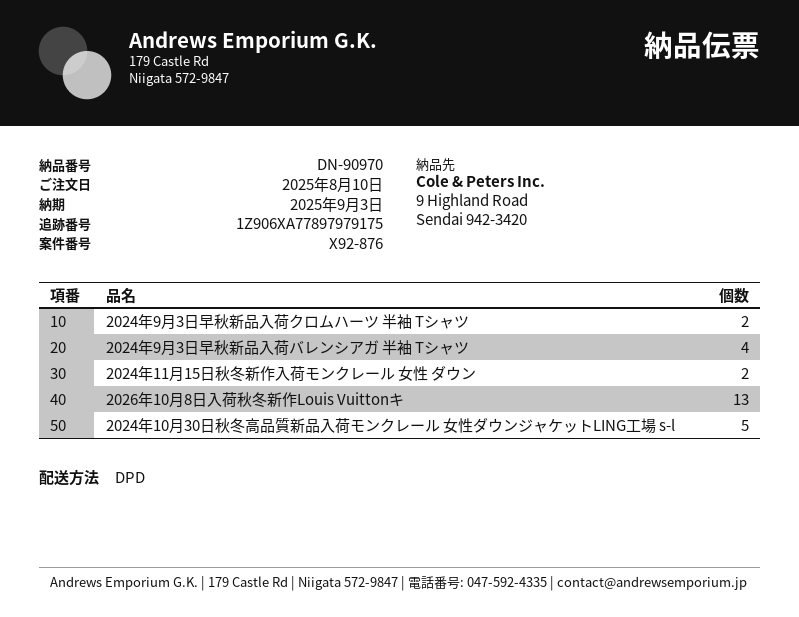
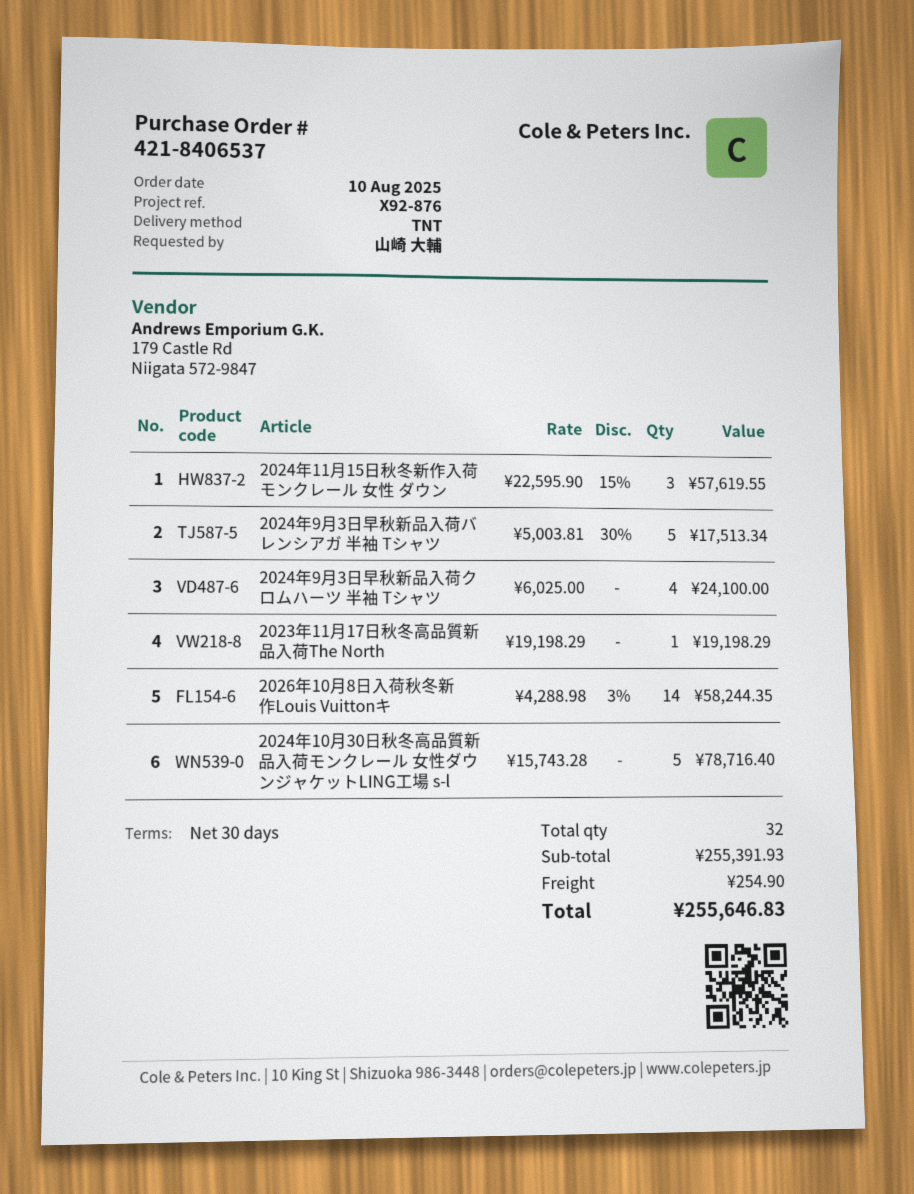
shipping method: DPD -> TNT
2024年9月3日早秋新品入荷クロムハーツ 半袖 Tシャツ: 2 -> 4
2024年9月3日早秋新品入荷バレンシアガ 半袖 Tシャツ: 4 -> 5
2024年11月15日秋冬新作入荷モンクレール 女性 ダウン: 2 -> 3
2026年10月8日入荷秋冬新作Louis Vuittonキ: 13 -> 14
2023年11月17日秋冬高品質新品入荷The North: none -> 1

